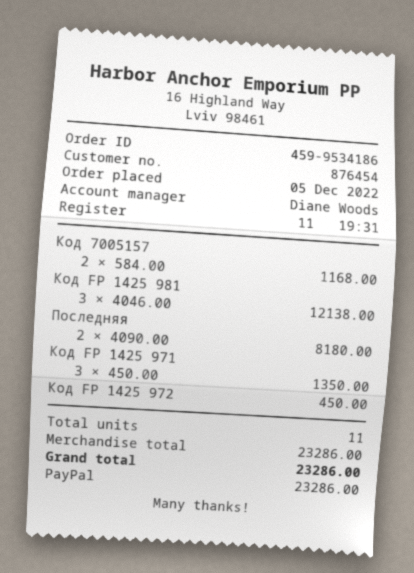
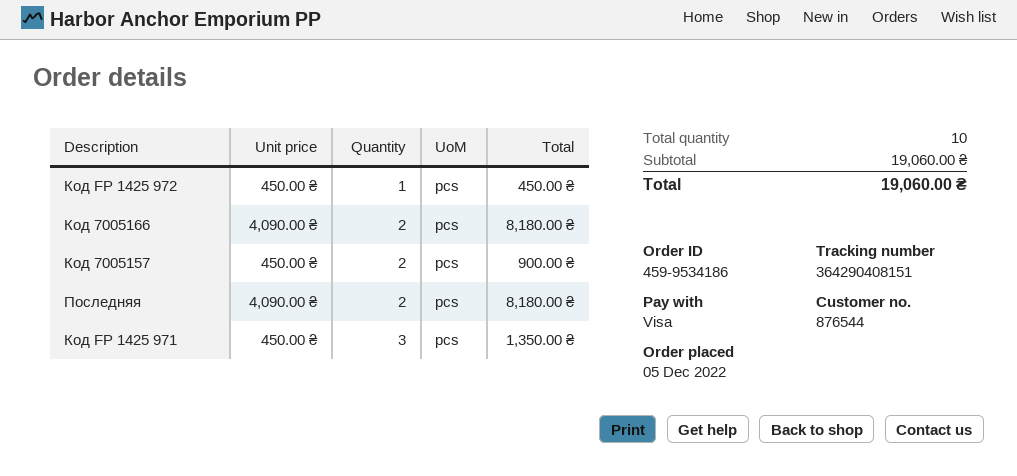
customer number: 876454 -> 876544
payment method: PayPal -> Visa
Код 7005157: 2 x 584.00 = 1168.00 -> 2 x 450.00 = 900.00
Код FP 1425 981: 3 x 4046.00 = 12138.00 -> none
Код 7005166: none -> 2 x 4090.00 = 8180.00
total quantity: 11 -> 10
subtotal: 23286.00 -> 19060.00
total: 23286.00 -> 19060.00

